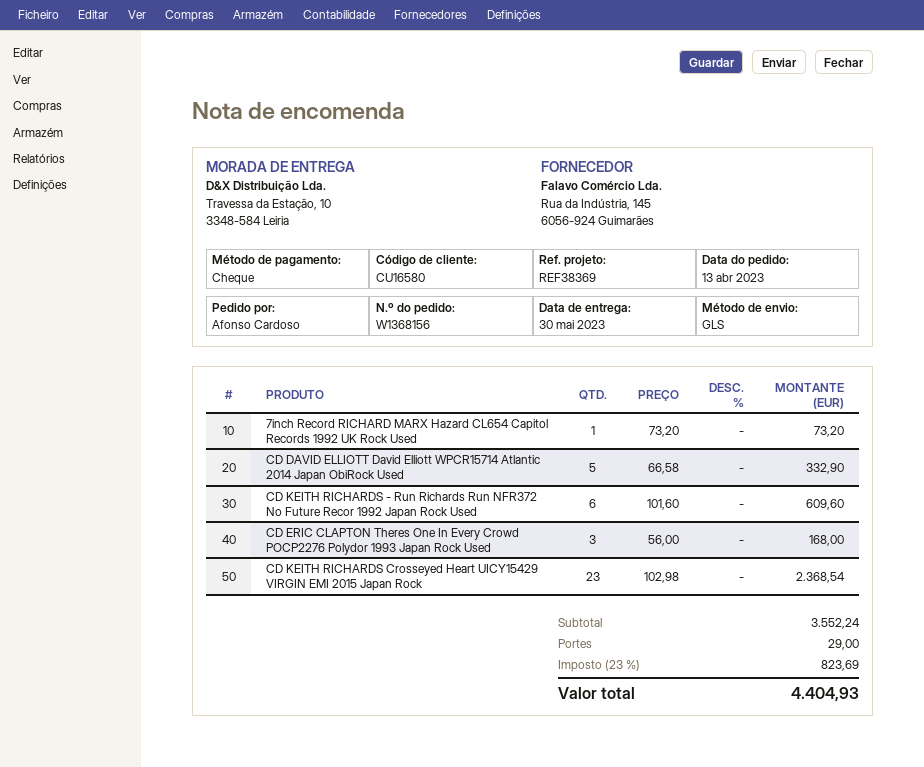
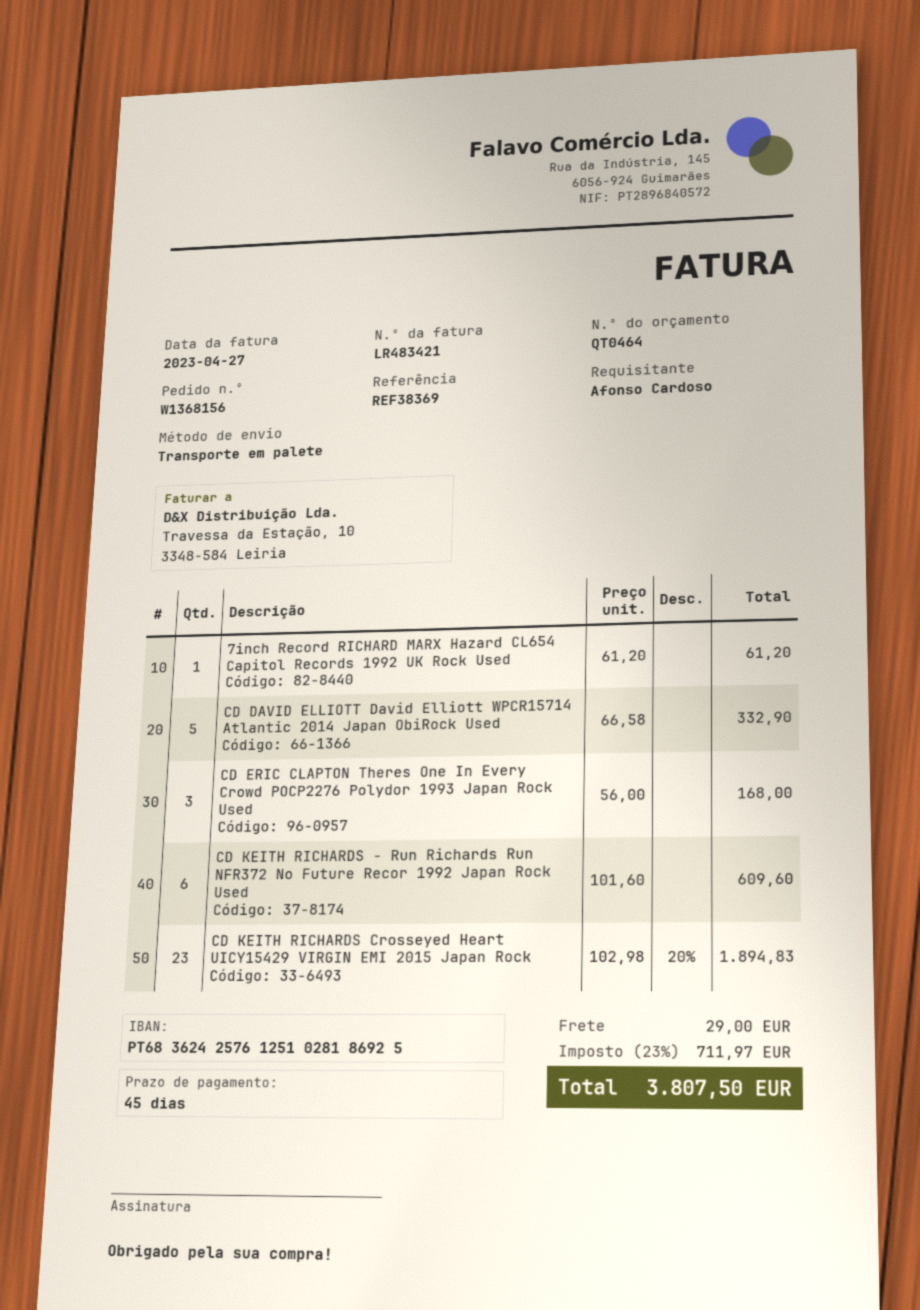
shipping method: GLS -> pallet freight
7inch Record RICHARD MARX Hazard CL654 Capitol Records 1992 UK Rock Used: 1 x 73.20 = 73.20 -> 1 x 61.20 = 61.20
CD KEITH RICHARDS Crosseyed Heart UICY15429 VIRGIN EMI 2015 Japan Rock: 23 x 102.98 = 2368.54 -> 23 x 102.98 - 20% = 1894.83
tax: 23% = 823.69 -> 23% = 711.97
total: 4404.93 -> 3807.50

